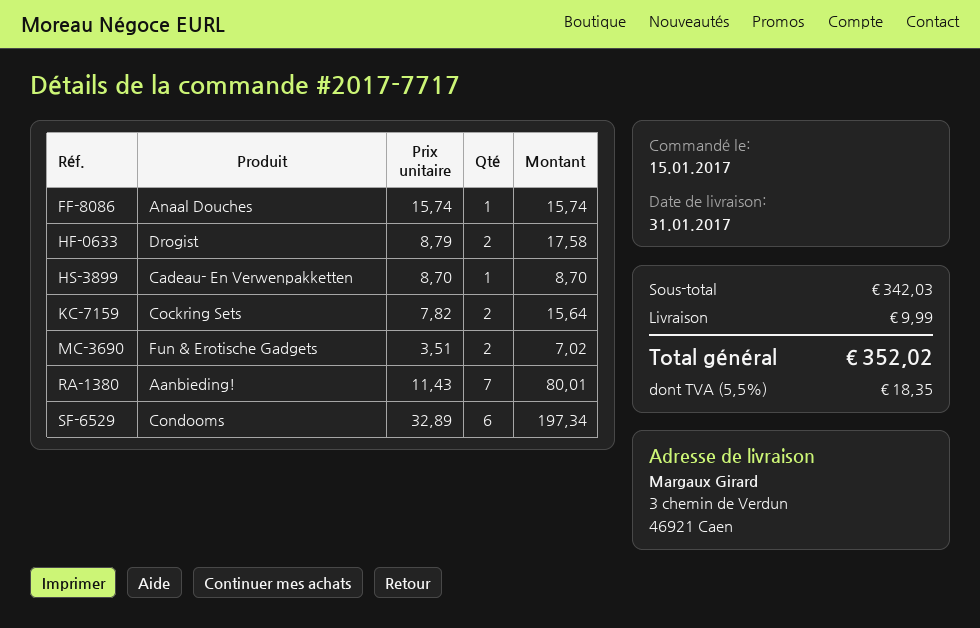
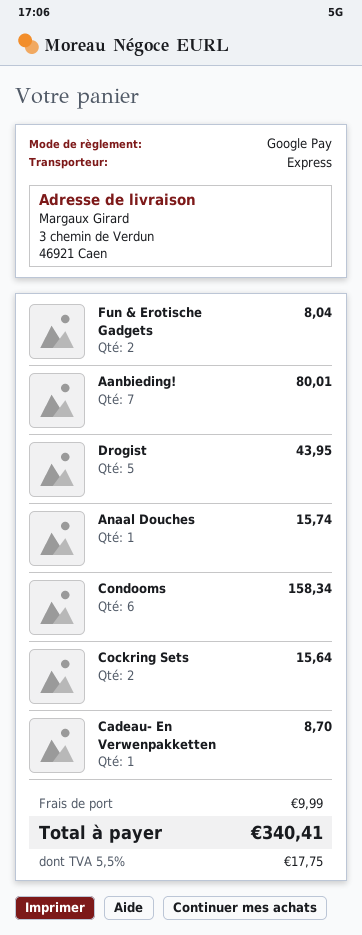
Drogist: 2 for 17.58 -> 5 for 43.95
Fun & Erotische Gadgets: 2 for 7.02 -> 2 for 8.04
Condooms: 6 for 197.34 -> 6 for 158.34
tax: 5.5% = 18.35 -> 5.5% = 17.75
total: 352.02 -> 340.41

